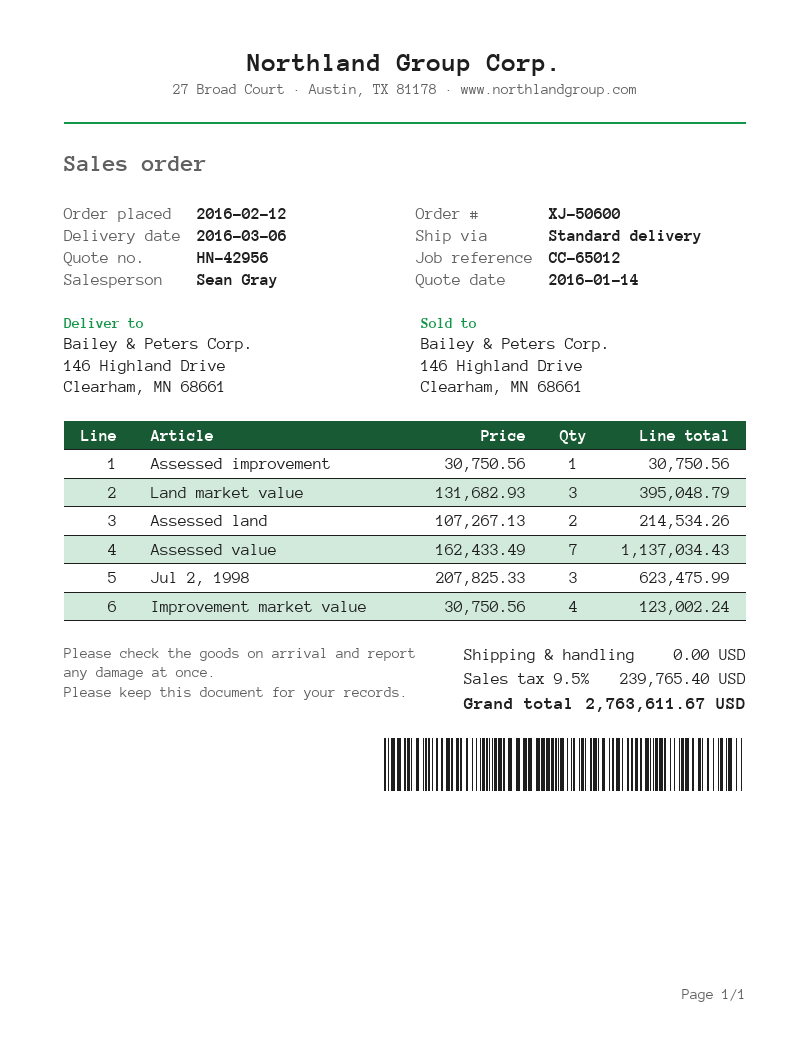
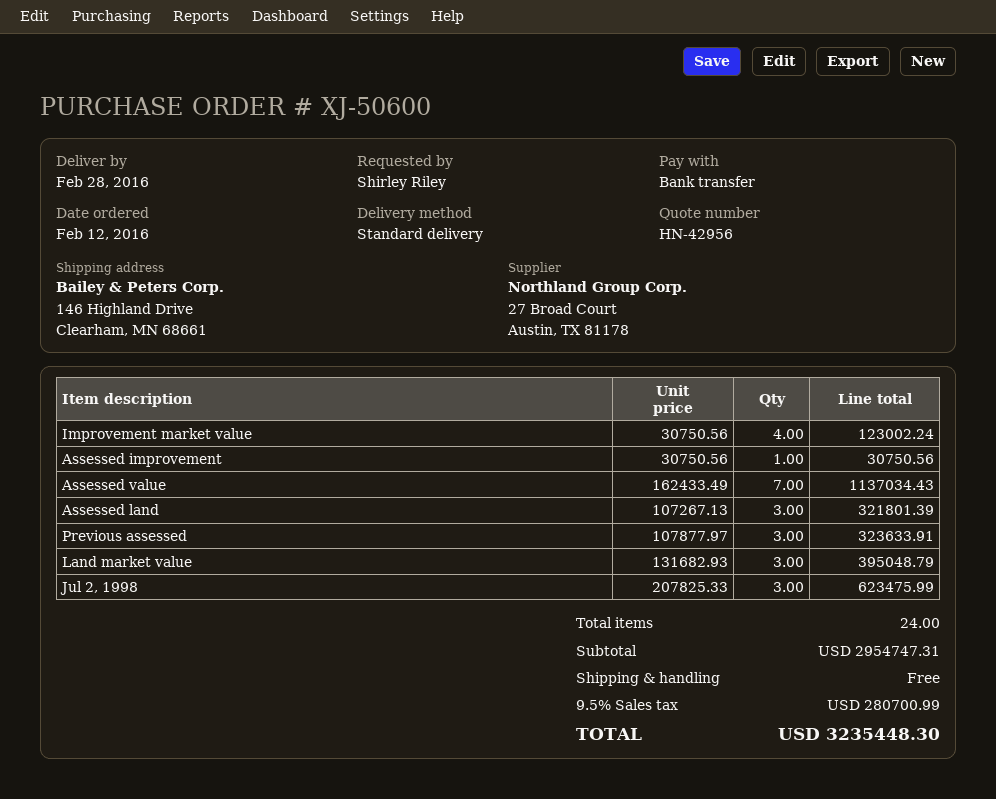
delivery date: 2016-03-06 -> 2016-02-28
Assessed land: 2 x 107267.13 = 214534.26 -> 3 x 107267.13 = 321801.39
Previous assessed: none -> 3 x 107877.97 = 323633.91
tax: 9.5% = 239765.40 -> 9.5% = 280700.99
total: 2763611.67 -> 3235448.30

